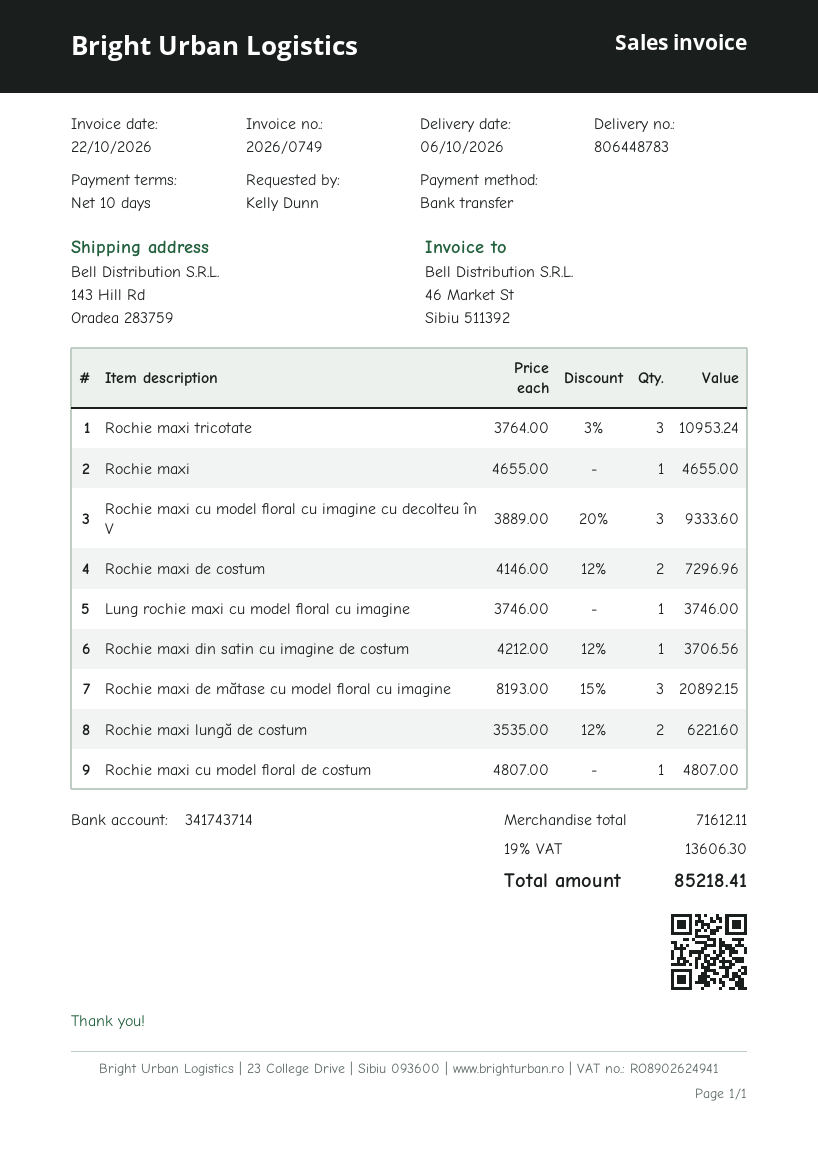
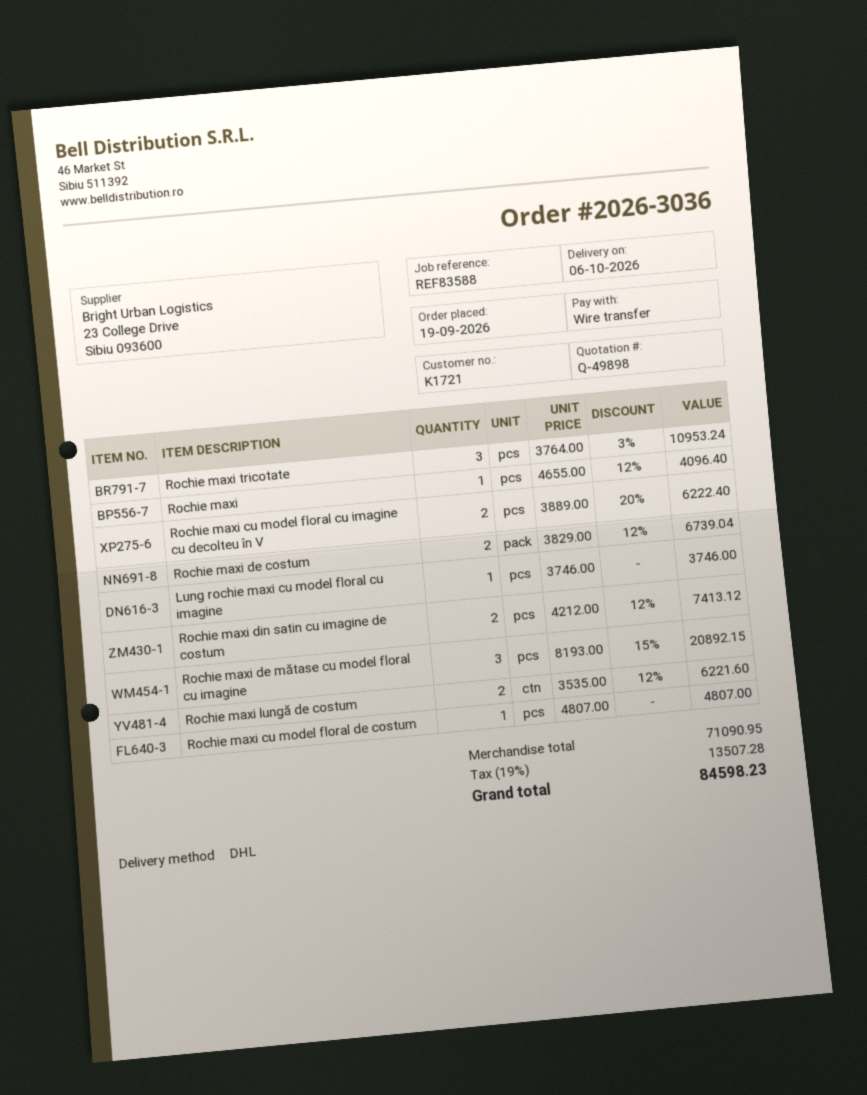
Rochie maxi: 1 x 4655.00 = 4655.00 -> 1 x 4655.00 - 12% = 4096.40
Rochie maxi cu model floral cu imagine cu decolteu în V: 3 x 3889.00 - 20% = 9333.60 -> 2 x 3889.00 - 20% = 6222.40
Rochie maxi de costum: 2 x 4146.00 - 12% = 7296.96 -> 2 x 3829.00 - 12% = 6739.04
Rochie maxi din satin cu imagine de costum: 1 x 4212.00 - 12% = 3706.56 -> 2 x 4212.00 - 12% = 7413.12
subtotal: 71612.11 -> 71090.95
tax: 19% = 13606.30 -> 19% = 13507.28
total: 85218.41 -> 84598.23

